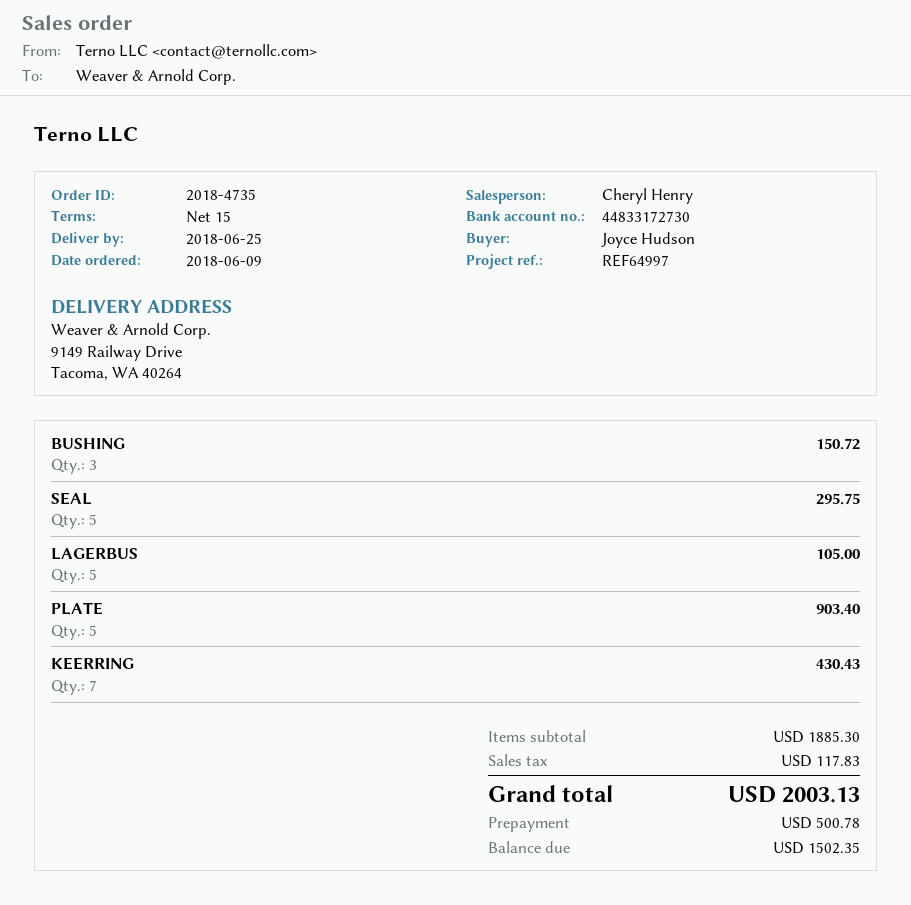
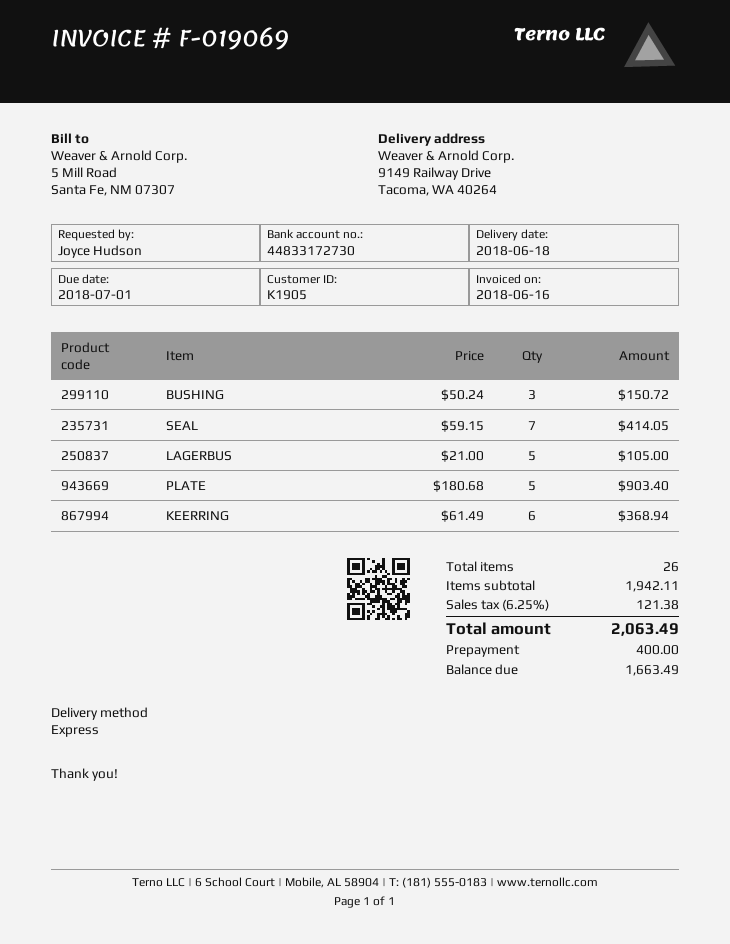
delivery date: 2018-06-25 -> 2018-06-18
SEAL: 5 for 295.75 -> 7 for 414.05
KEERRING: 7 for 430.43 -> 6 for 368.94
subtotal: 1885.30 -> 1942.11
tax: 117.83 -> 121.38
total: 2003.13 -> 2063.49
deposit: 500.78 -> 400.00
balance: 1502.35 -> 1663.49

